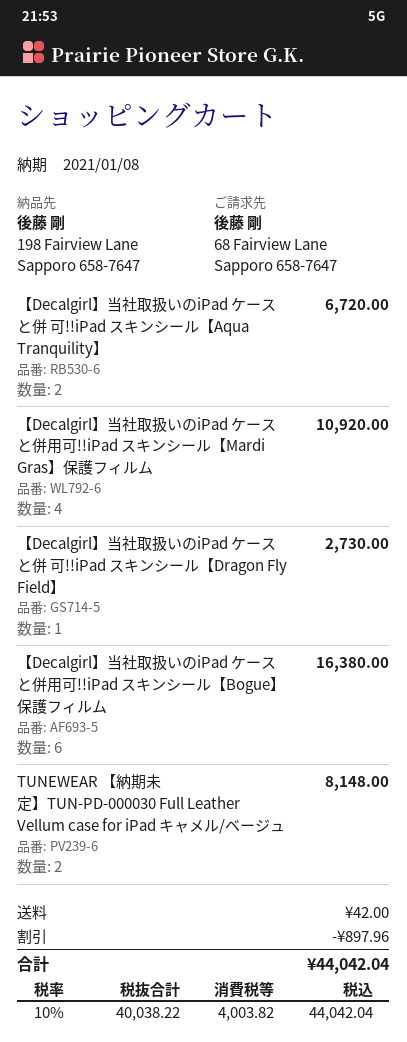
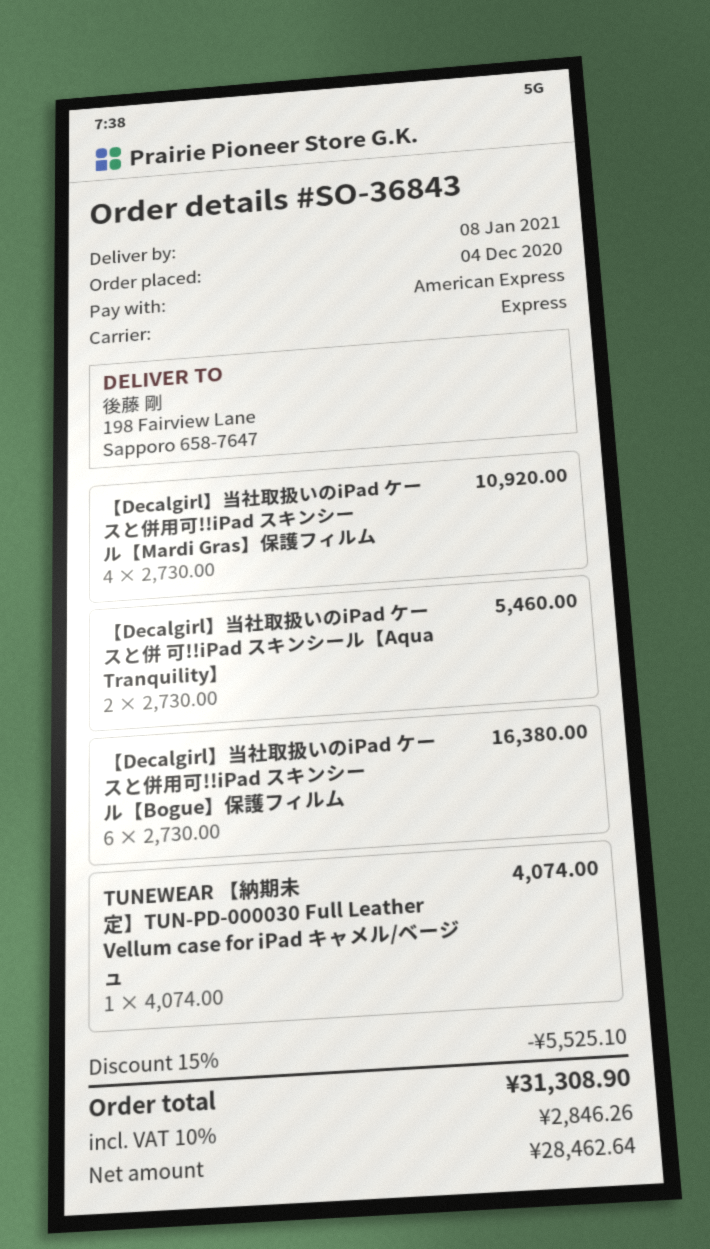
【Decalgirl】当社取扱いのiPad ケースと併 可!!iPad スキンシール【Aqua Tranquility】: 2 for 6720.00 -> 2 for 5460.00
【Decalgirl】当社取扱いのiPad ケースと併 可!!iPad スキンシール【Dragon Fly Field】: 1 for 2730.00 -> none
TUNEWEAR 【納期未定】TUN-PD-000030 Full Leather Vellum case for iPad キャメル/ベージュ: 2 for 8148.00 -> 1 for 4074.00
discount: 897.96 -> 5525.10
shipping: 42.00 -> none
net: 40038.22 -> 28462.64
tax: 10% = 4003.82 -> 10% = 2846.26
total: 44042.04 -> 31308.90

